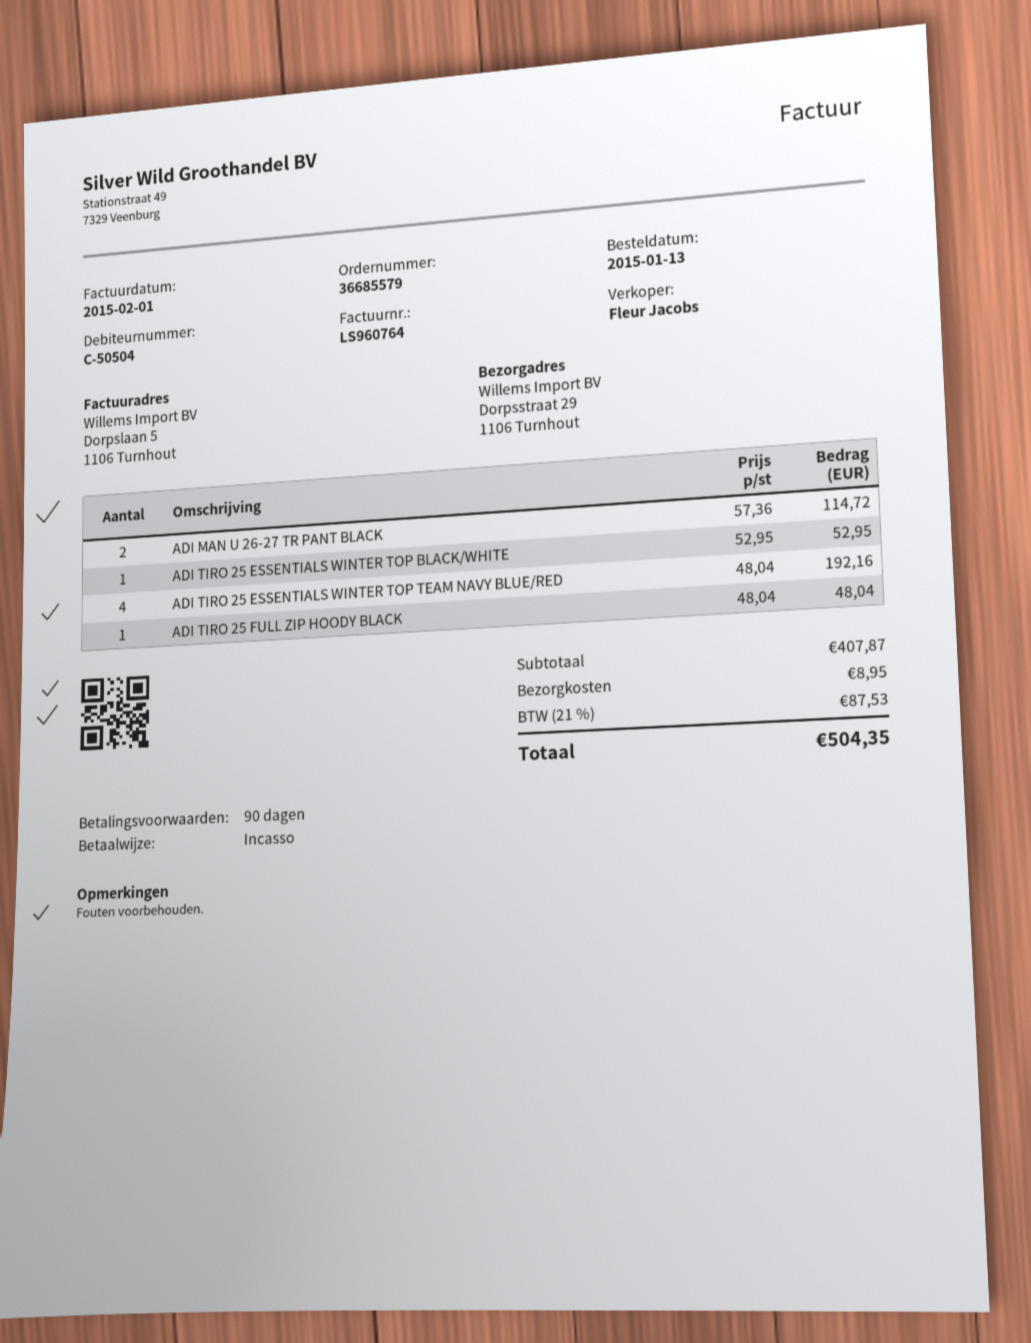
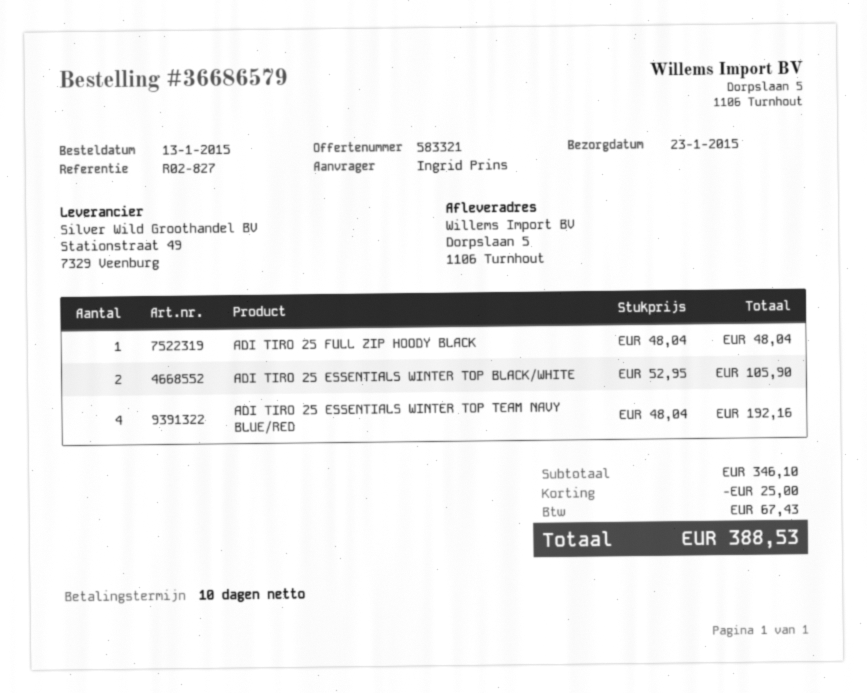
order number: 36685579 -> 36686579
payment terms: 90 days -> 10 days
ship to: Dorpsstraat 29, 1106 Turnhout -> Dorpslaan 5, 1106 Turnhout
ADI MAN U 26-27 TR PANT BLACK: 2 x 57.36 = 114.72 -> none
ADI TIRO 25 ESSENTIALS WINTER TOP BLACK/WHITE: 1 x 52.95 = 52.95 -> 2 x 52.95 = 105.90
subtotal: 407.87 -> 346.10
discount: none -> 25.00
shipping: 8.95 -> none
tax: 87.53 -> 67.43
total: 504.35 -> 388.53

